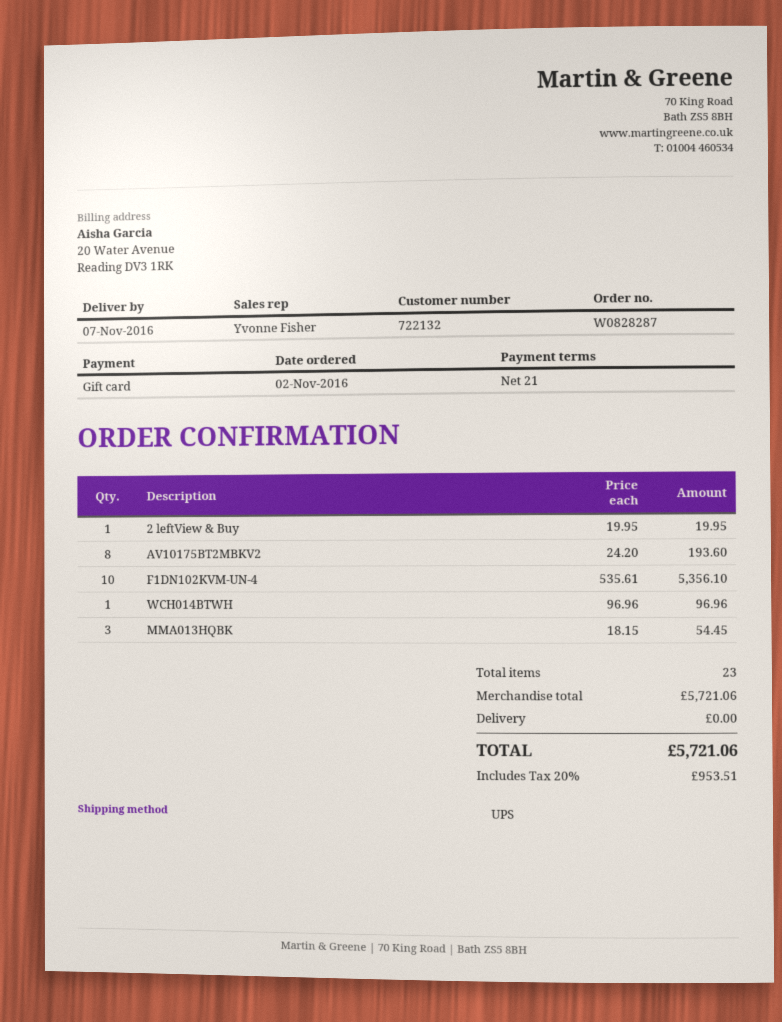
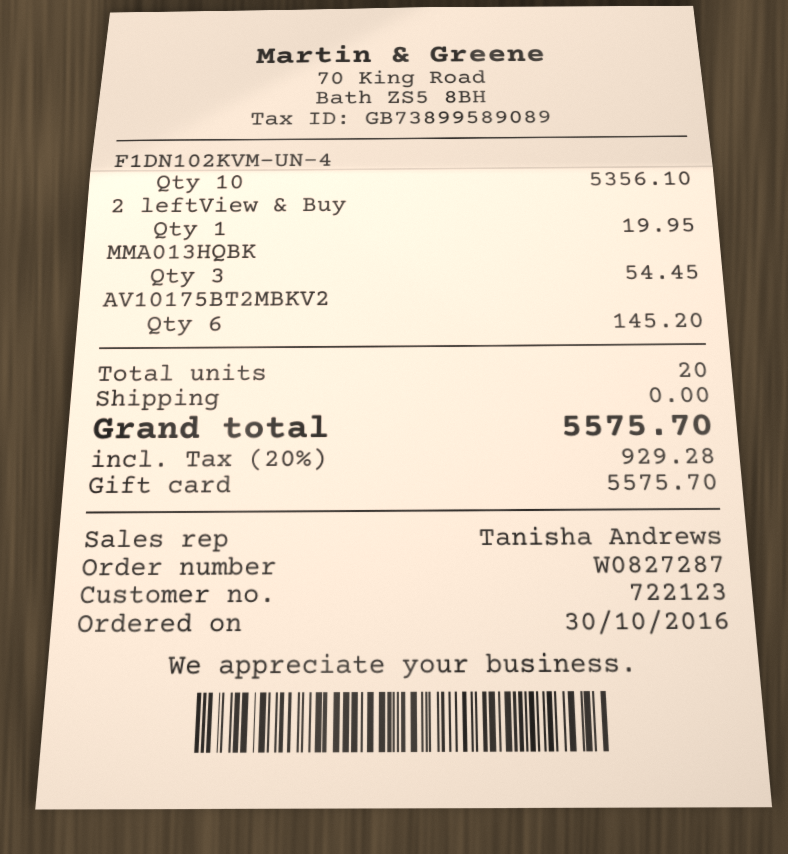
order number: W0828287 -> W0827287
order date: 2016-11-02 -> 2016-10-30
customer number: 722132 -> 722123
sales rep: Yvonne Fisher -> Tanisha Andrews
AV10175BT2MBKV2: 8 for 193.60 -> 6 for 145.20
WCH014BTWH: 1 for 96.96 -> none
total quantity: 23 -> 20
tax: 20% = 953.51 -> 20% = 929.28
total: 5721.06 -> 5575.70

